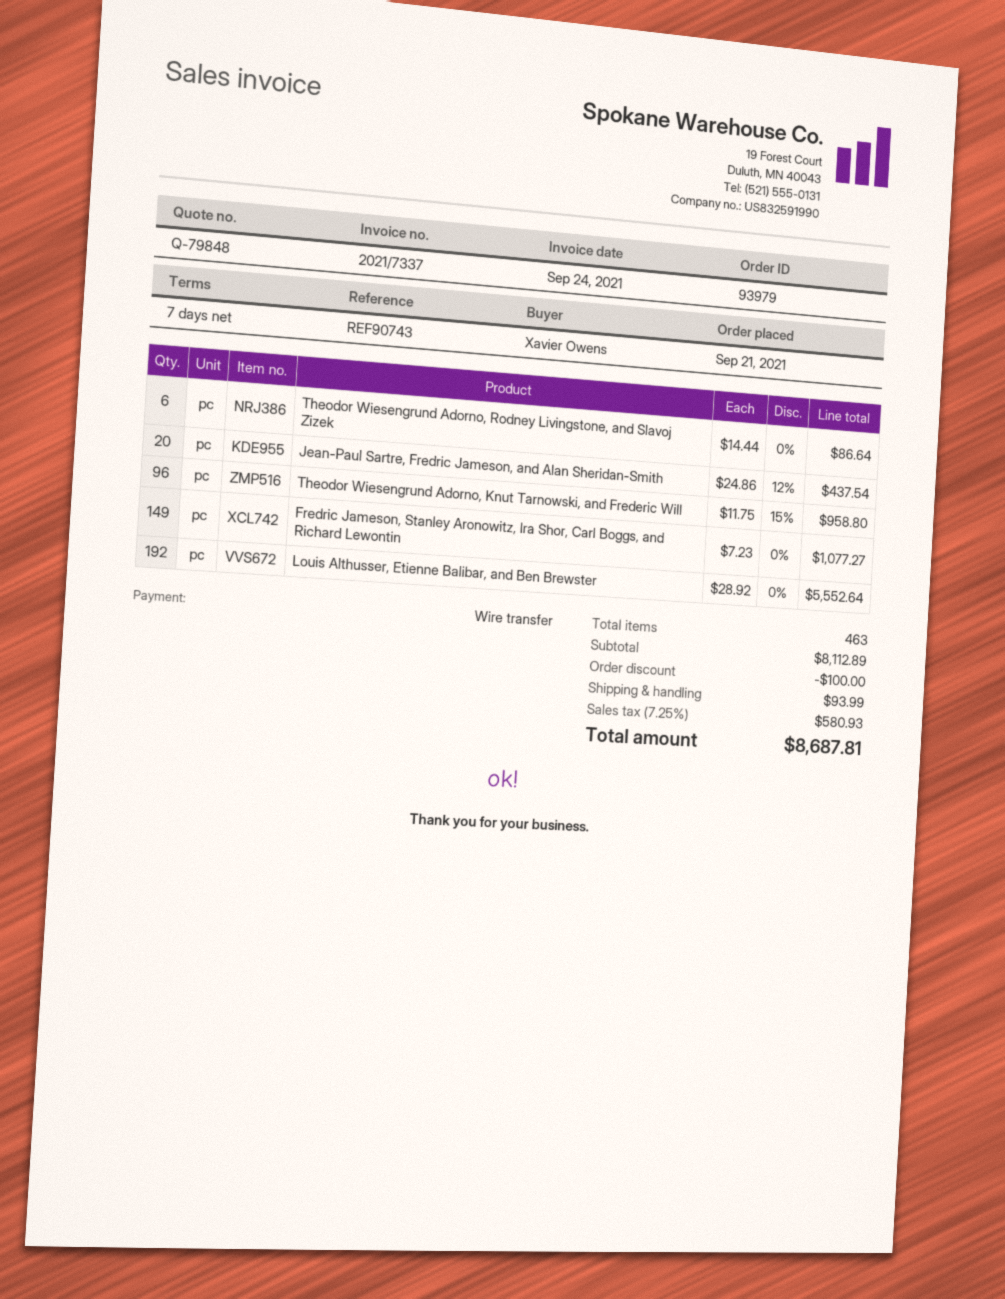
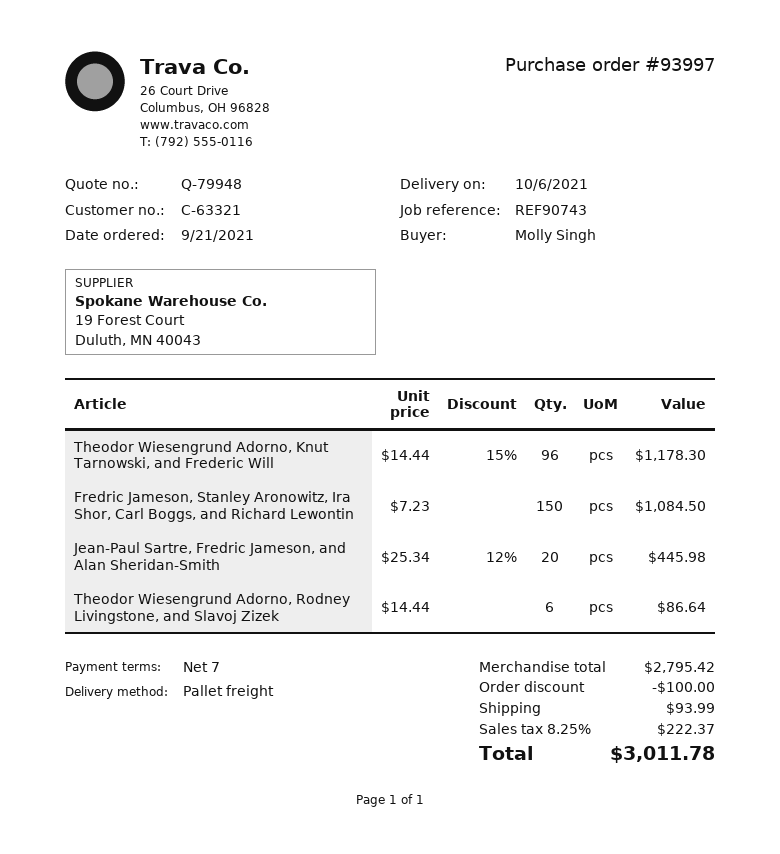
quote number: Q-79848 -> Q-79948
order number: 93979 -> 93997
ordered by: Xavier Owens -> Molly Singh
Jean-Paul Sartre, Fredric Jameson, and Alan Sheridan-Smith: 20 x 24.86 - 12% = 437.54 -> 20 x 25.34 - 12% = 445.98
Theodor Wiesengrund Adorno, Knut Tarnowski, and Frederic Will: 96 x 11.75 - 15% = 958.80 -> 96 x 14.44 - 15% = 1178.30
Fredric Jameson, Stanley Aronowitz, Ira Shor, Carl Boggs, and Richard Lewontin: 149 x 7.23 = 1077.27 -> 150 x 7.23 = 1084.50
Louis Althusser, Etienne Balibar, and Ben Brewster: 192 x 28.92 = 5552.64 -> none
subtotal: 8112.89 -> 2795.42
tax: 7.25% = 580.93 -> 8.25% = 222.37
total: 8687.81 -> 3011.78

